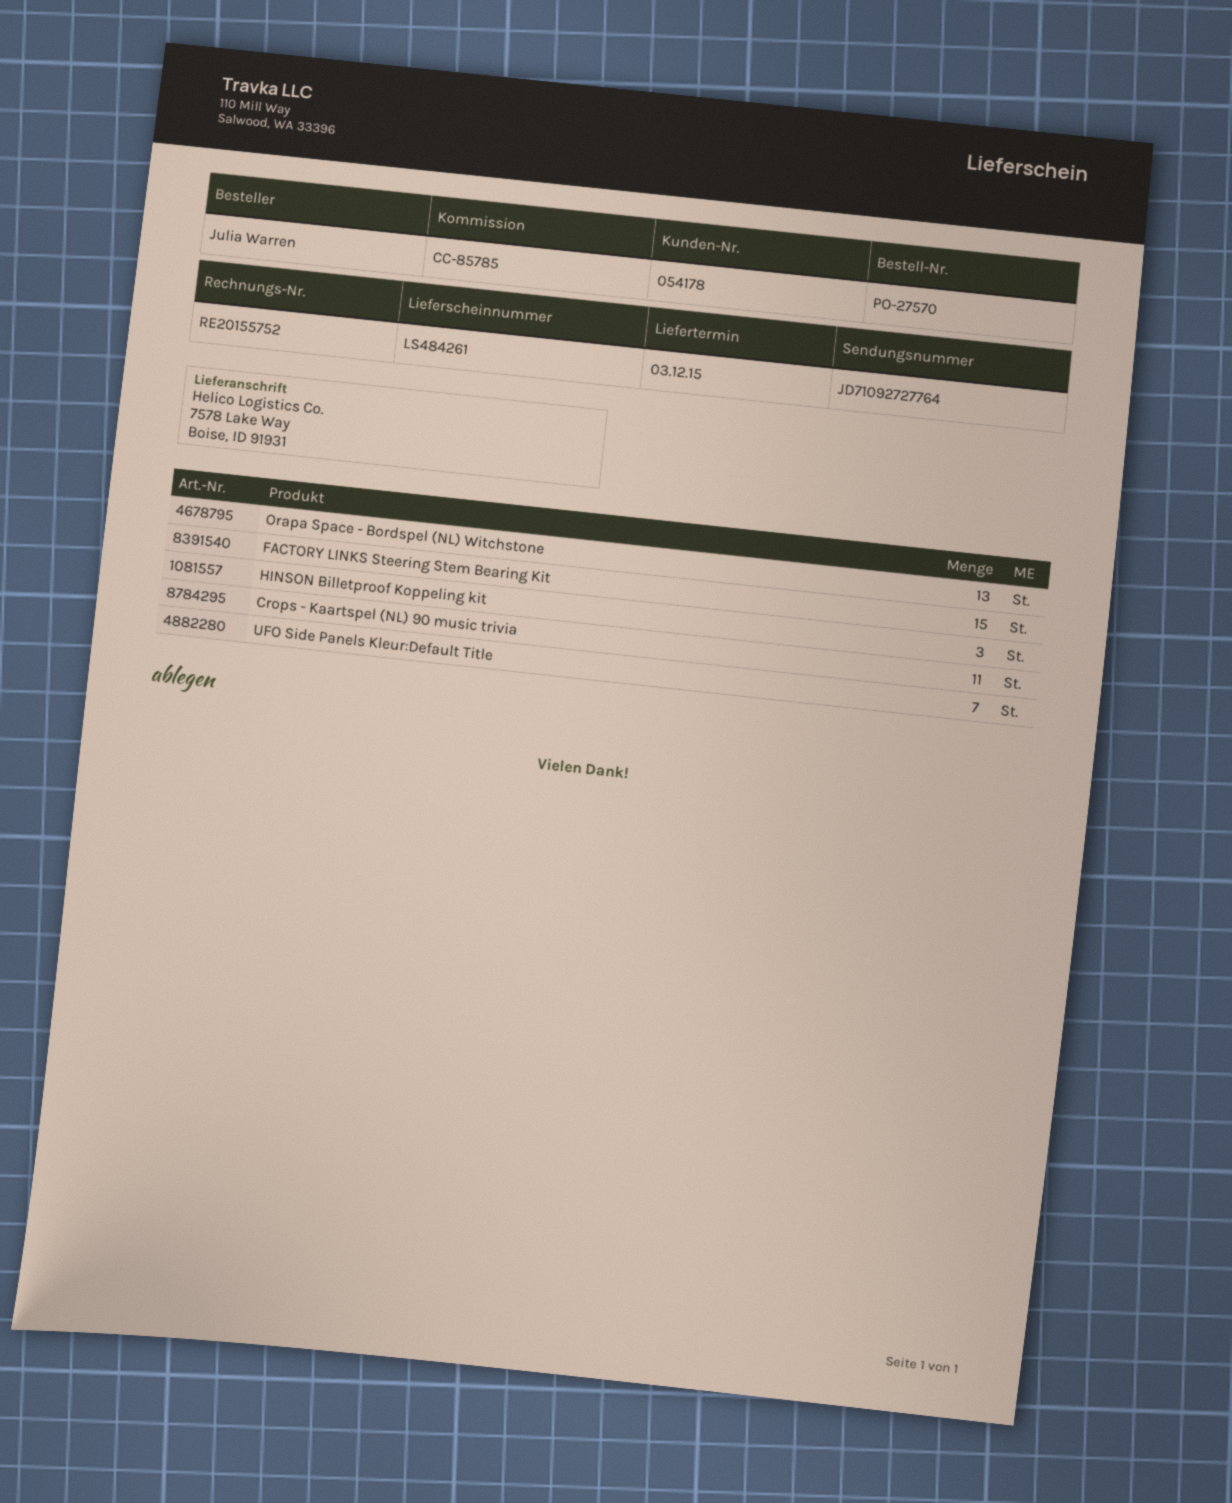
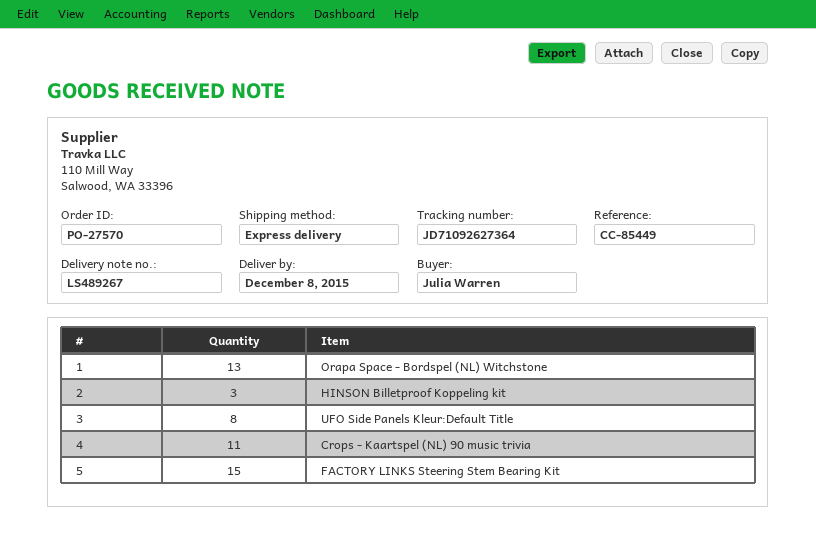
delivery note number: LS484261 -> LS489267
delivery date: 2015-12-03 -> 2015-12-08
reference: CC-85785 -> CC-85449
tracking number: JD71092727764 -> JD71092627364
UFO Side Panels Kleur:Default Title: 7 -> 8

